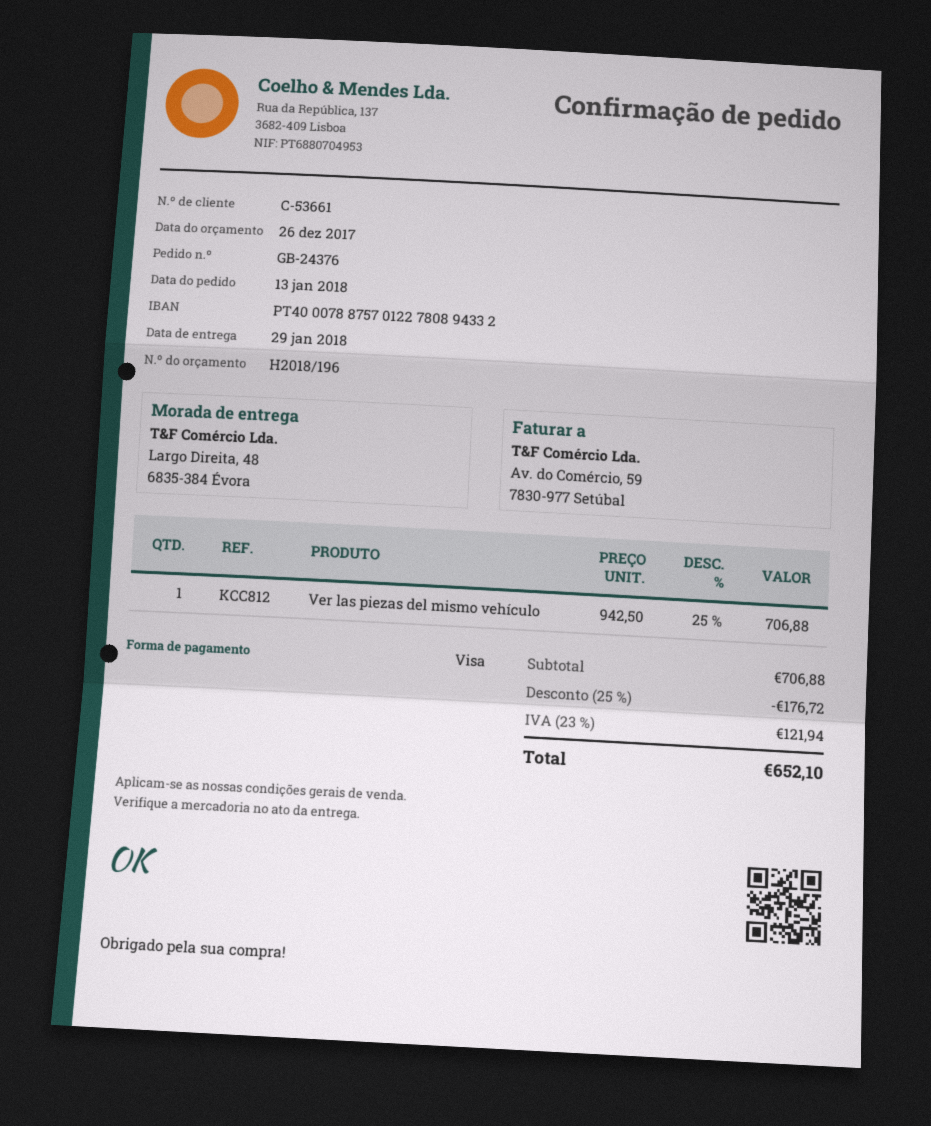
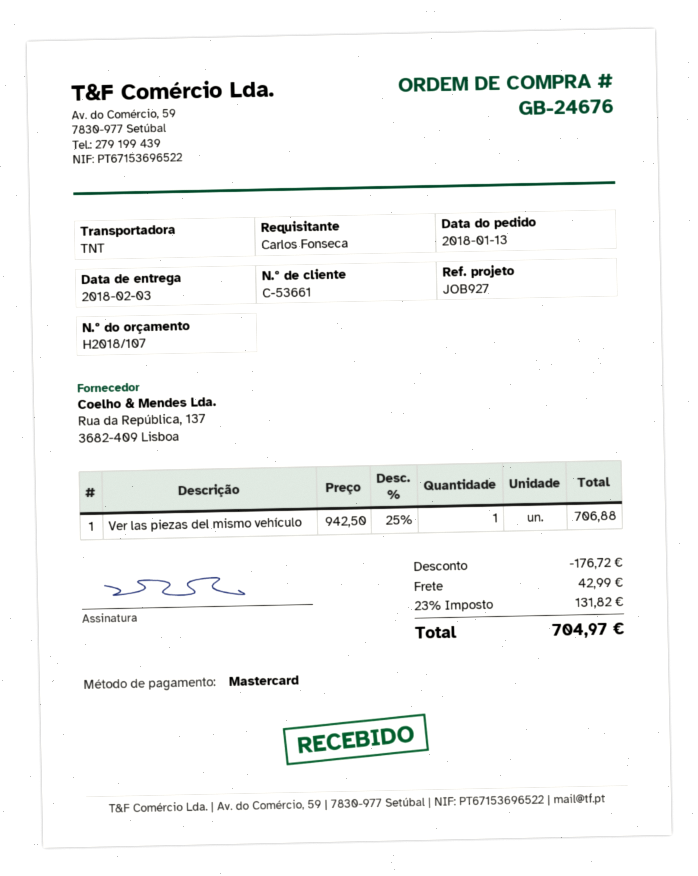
quote number: H2018/196 -> H2018/107
order number: GB-24376 -> GB-24676
delivery date: 2018-01-29 -> 2018-02-03
payment method: Visa -> Mastercard
shipping: none -> 42.99
tax: 23% = 121.94 -> 23% = 131.82
total: 652.10 -> 704.97

